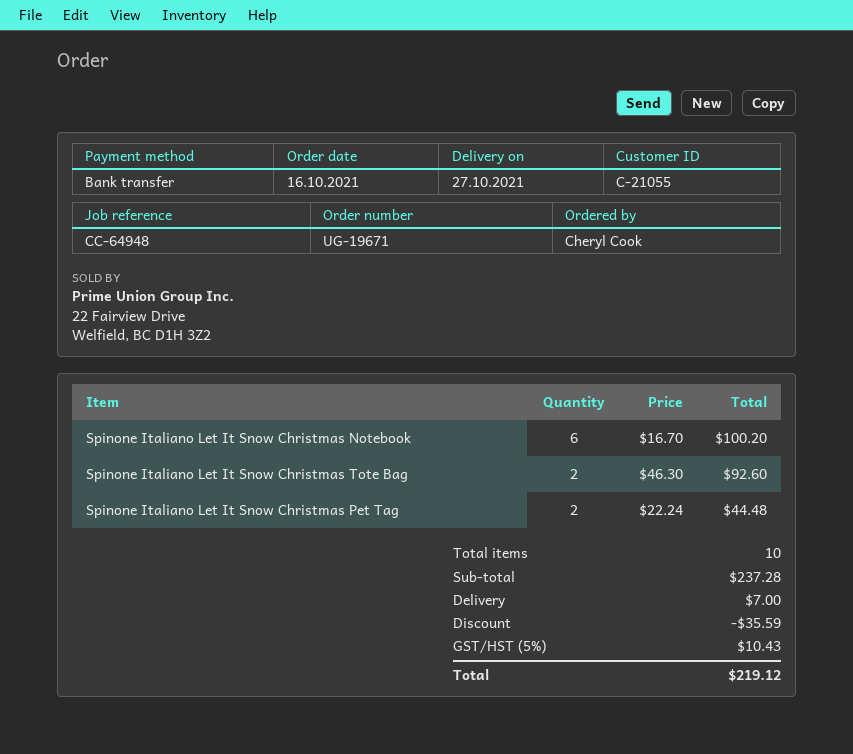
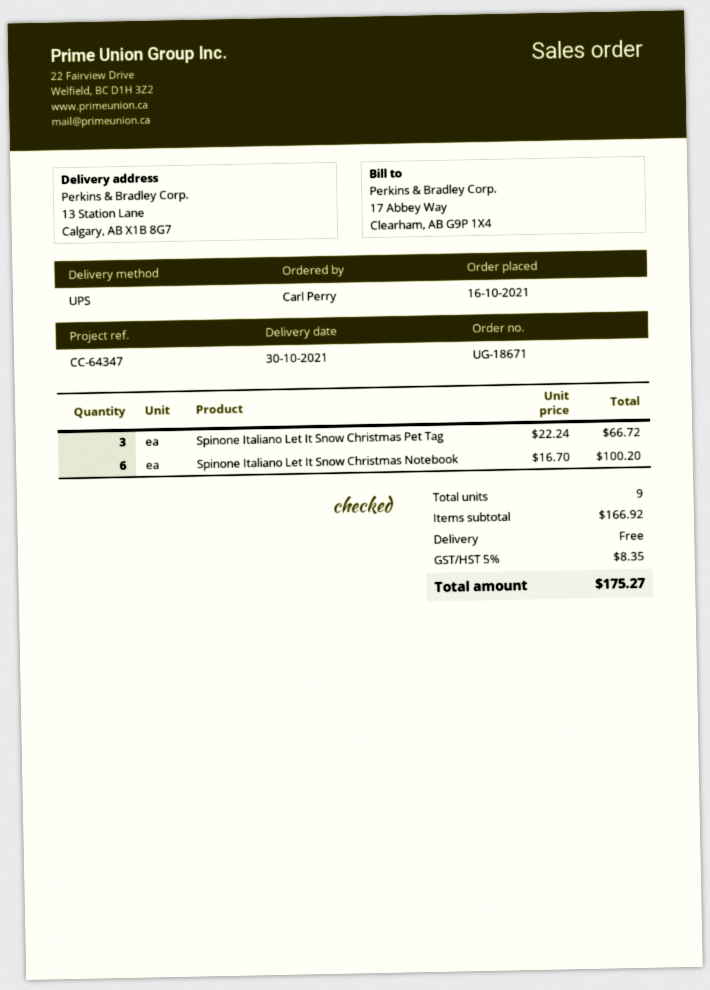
order number: UG-19671 -> UG-18671
delivery date: 2021-10-27 -> 2021-10-30
reference: CC-64948 -> CC-64347
ordered by: Cheryl Cook -> Carl Perry
Spinone Italiano Let It Snow Christmas Tote Bag: 2 x 46.30 = 92.60 -> none
Spinone Italiano Let It Snow Christmas Pet Tag: 2 x 22.24 = 44.48 -> 3 x 22.24 = 66.72
total quantity: 10 -> 9
subtotal: 237.28 -> 166.92
discount: 35.59 -> none
shipping: 7.00 -> 0.00
tax: 5% = 10.43 -> 5% = 8.35
total: 219.12 -> 175.27

